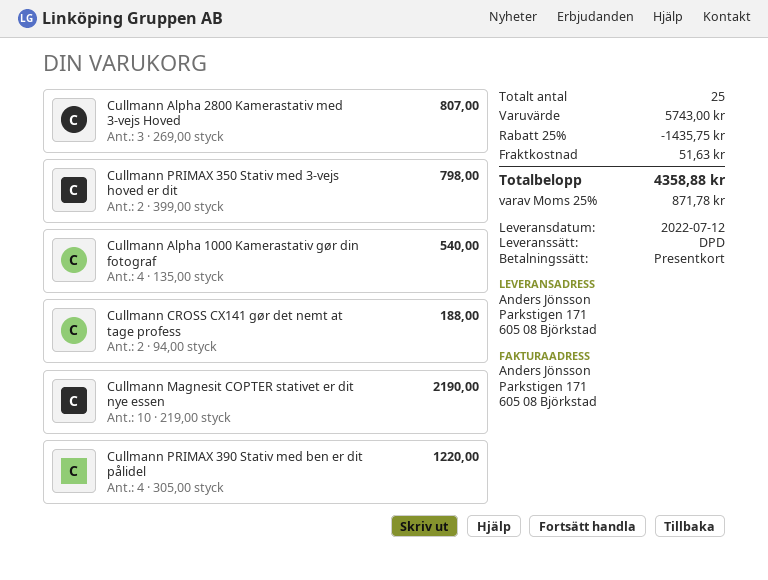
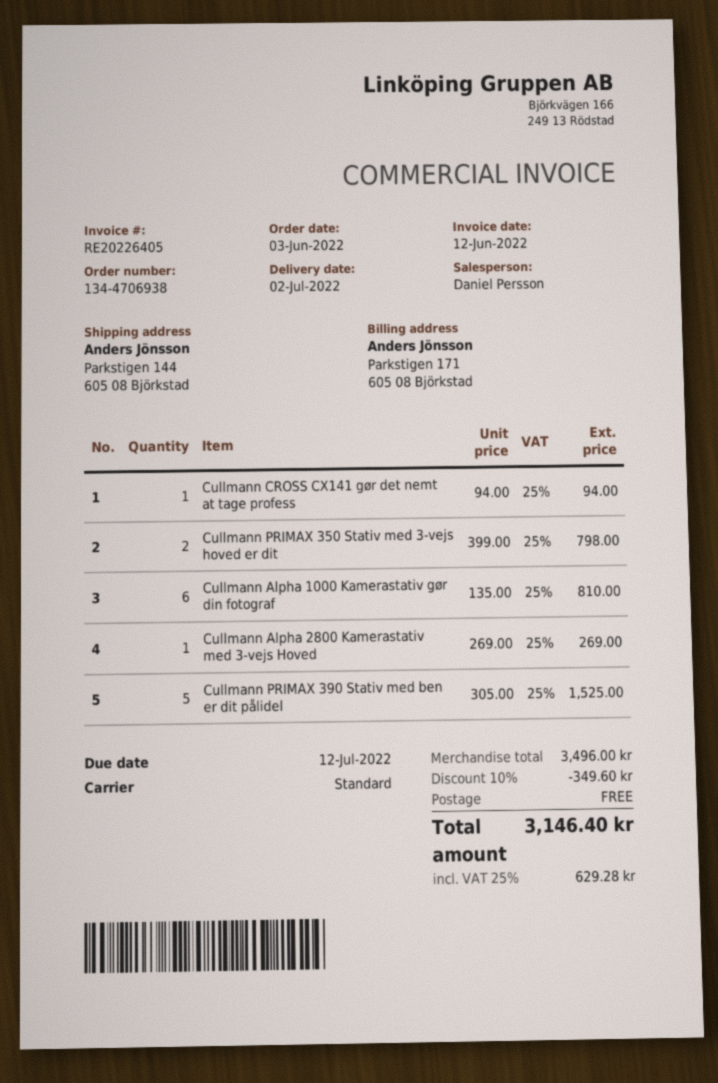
delivery date: 2022-07-12 -> 2022-07-02
shipping method: DPD -> standard
ship to: Parkstigen 171, 605 08 Björkstad -> Parkstigen 144, 605 08 Björkstad
Cullmann Alpha 2800 Kamerastativ med 3-vejs Hoved: 3 x 269.00 = 807.00 -> 1 x 269.00 = 269.00
Cullmann Alpha 1000 Kamerastativ gør din fotograf: 4 x 135.00 = 540.00 -> 6 x 135.00 = 810.00
Cullmann CROSS CX141 gør det nemt at tage profess: 2 x 94.00 = 188.00 -> 1 x 94.00 = 94.00
Cullmann Magnesit COPTER stativet er dit nye essen: 10 x 219.00 = 2190.00 -> none
Cullmann PRIMAX 390 Stativ med ben er dit pålidel: 4 x 305.00 = 1220.00 -> 5 x 305.00 = 1525.00
subtotal: 5743.00 -> 3496.00
discount: 25% = 1435.75 -> 10% = 349.60
shipping: 51.63 -> 0.00
tax: 25% = 871.78 -> 25% = 629.28
total: 4358.88 -> 3146.40

